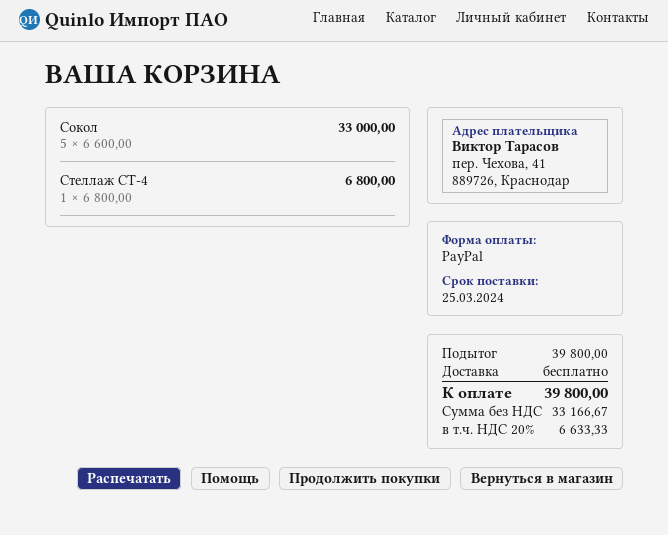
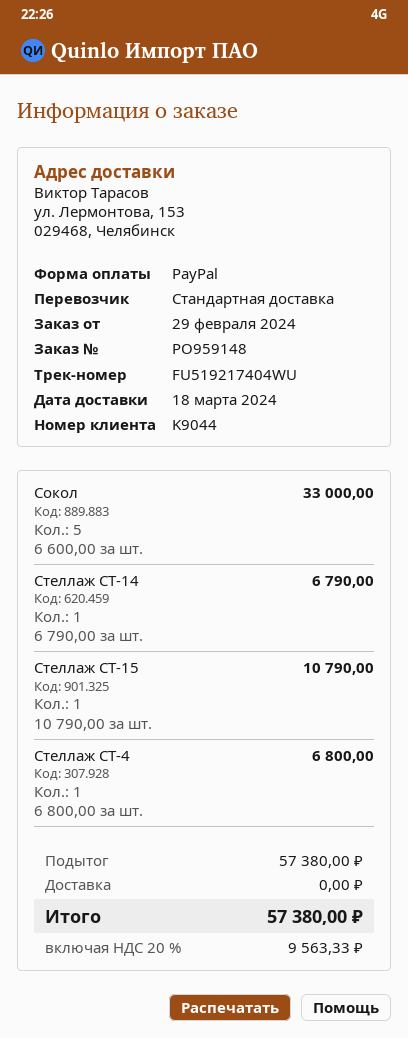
delivery date: 2024-03-25 -> 2024-03-18
Стеллаж СТ-14: none -> 1 x 6790.00 = 6790.00
Стеллаж СТ-15: none -> 1 x 10790.00 = 10790.00
subtotal: 39800.00 -> 57380.00
tax: 20% = 6633.33 -> 20% = 9563.33
total: 39800.00 -> 57380.00

